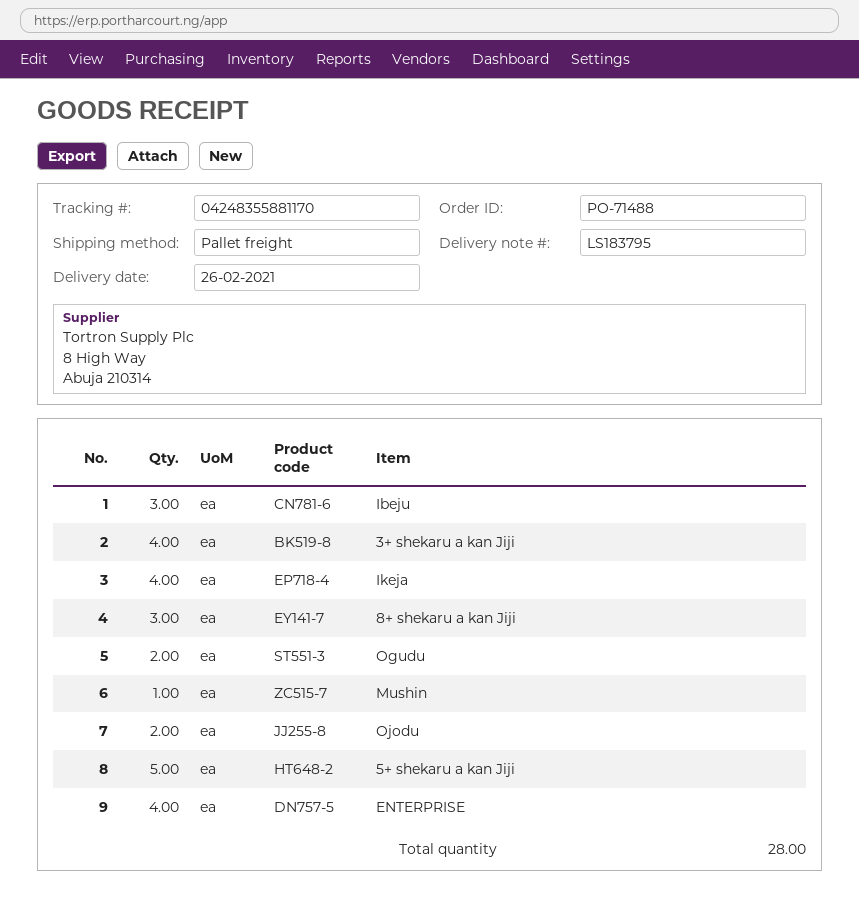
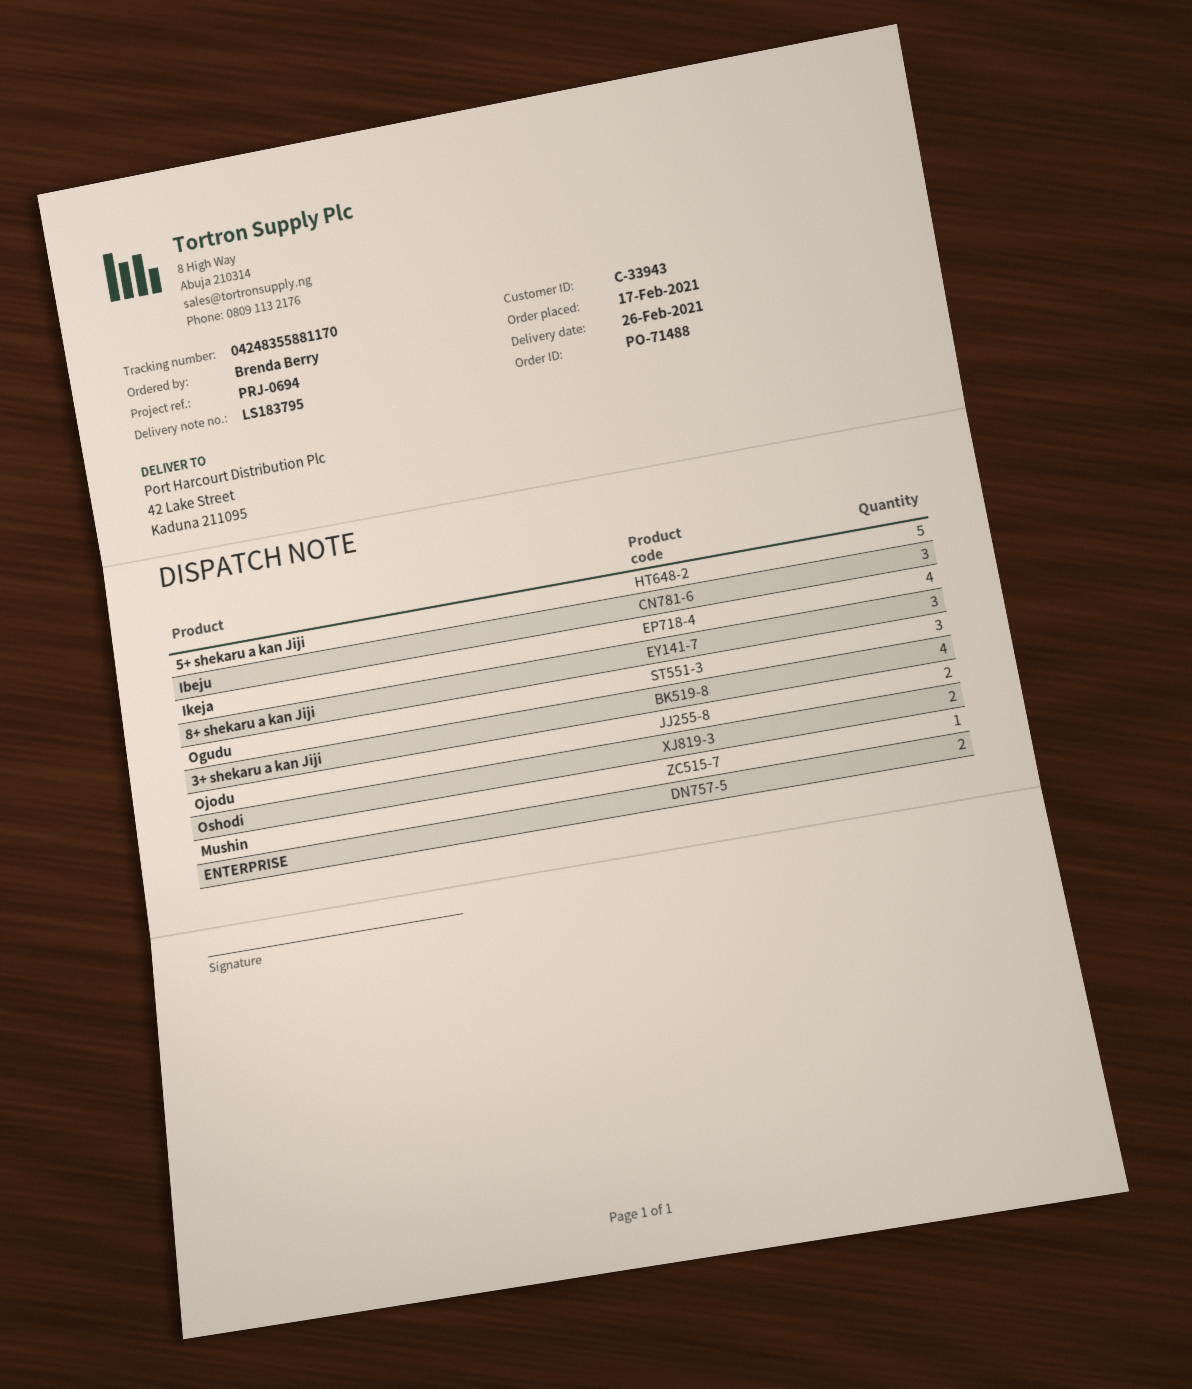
Ogudu: 2 -> 3
ENTERPRISE: 4 -> 2
Oshodi: none -> 2

